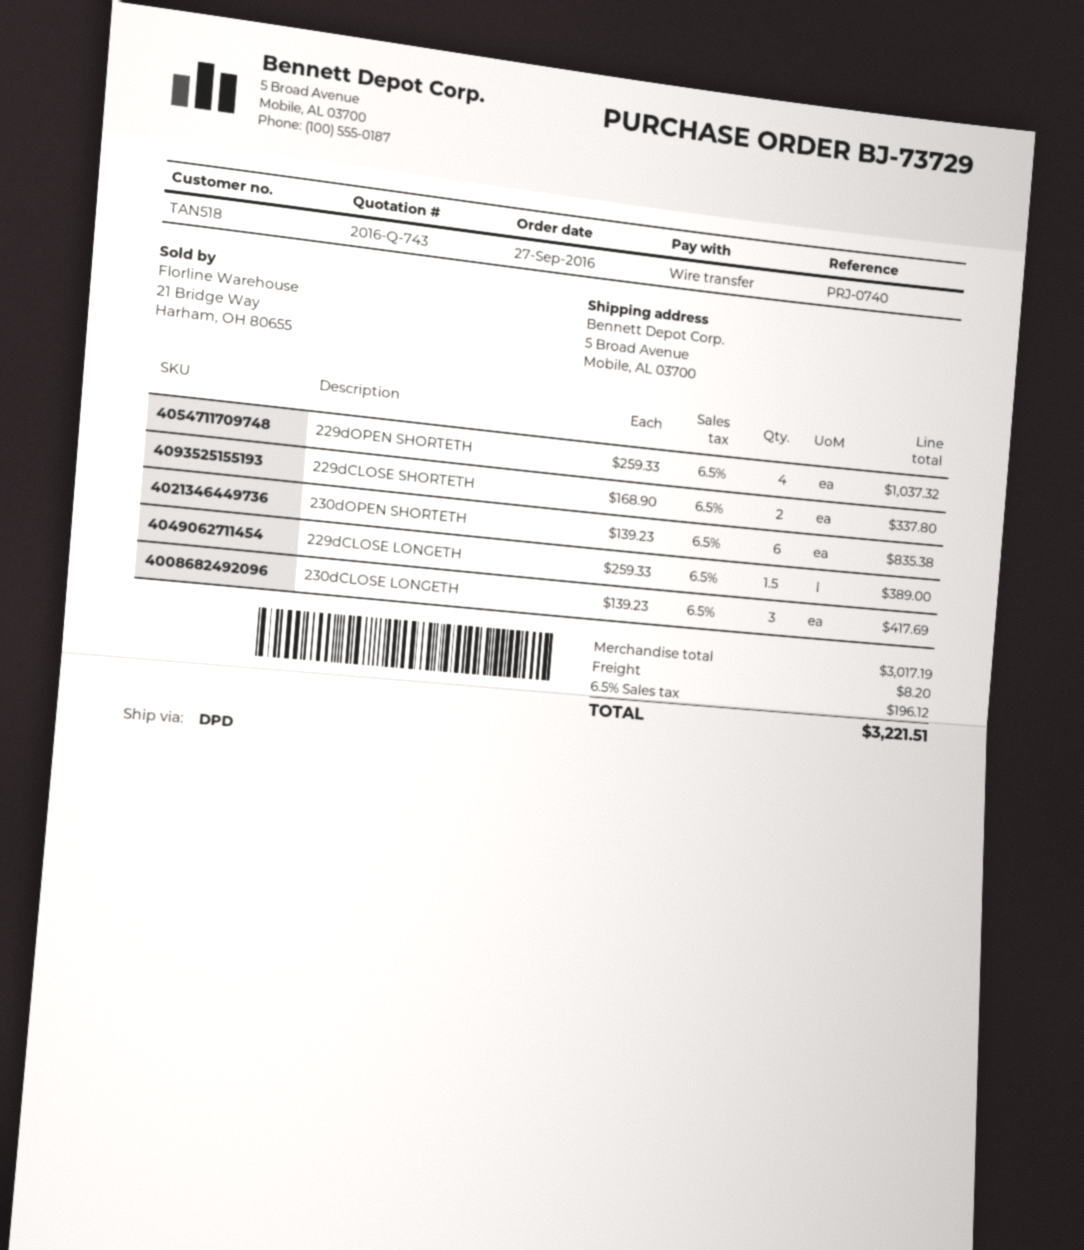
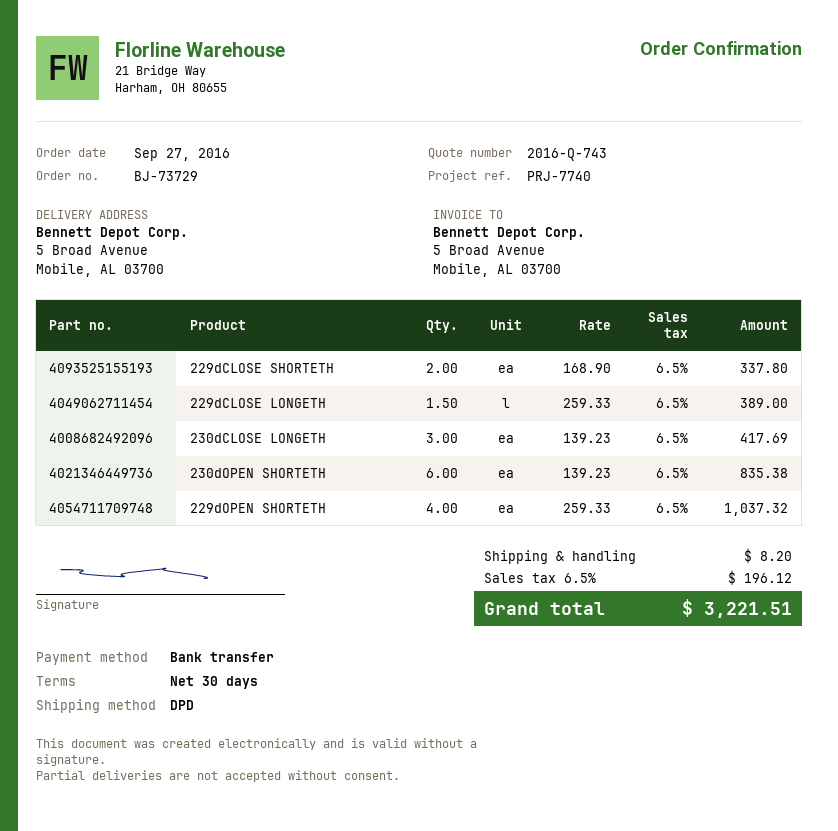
reference: PRJ-0740 -> PRJ-7740

